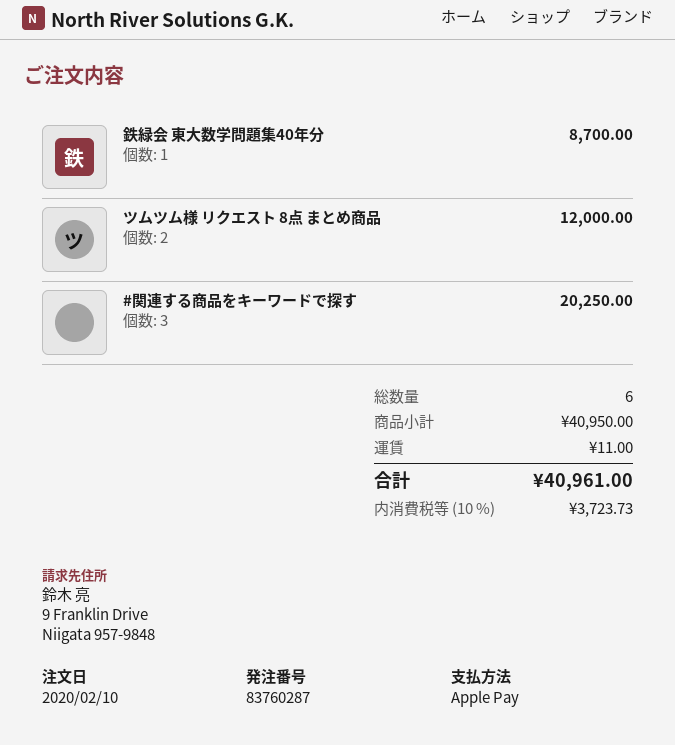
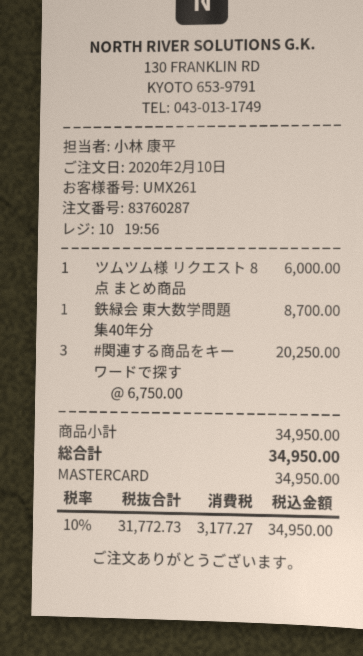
payment method: Apple Pay -> Mastercard
ツムツム様 リクエスト 8点 まとめ商品: 2 for 12000.00 -> 1 for 6000.00
subtotal: 40950.00 -> 34950.00
shipping: 11.00 -> none
tax: 10% = 3723.73 -> 10% = 3177.27
total: 40961.00 -> 34950.00

